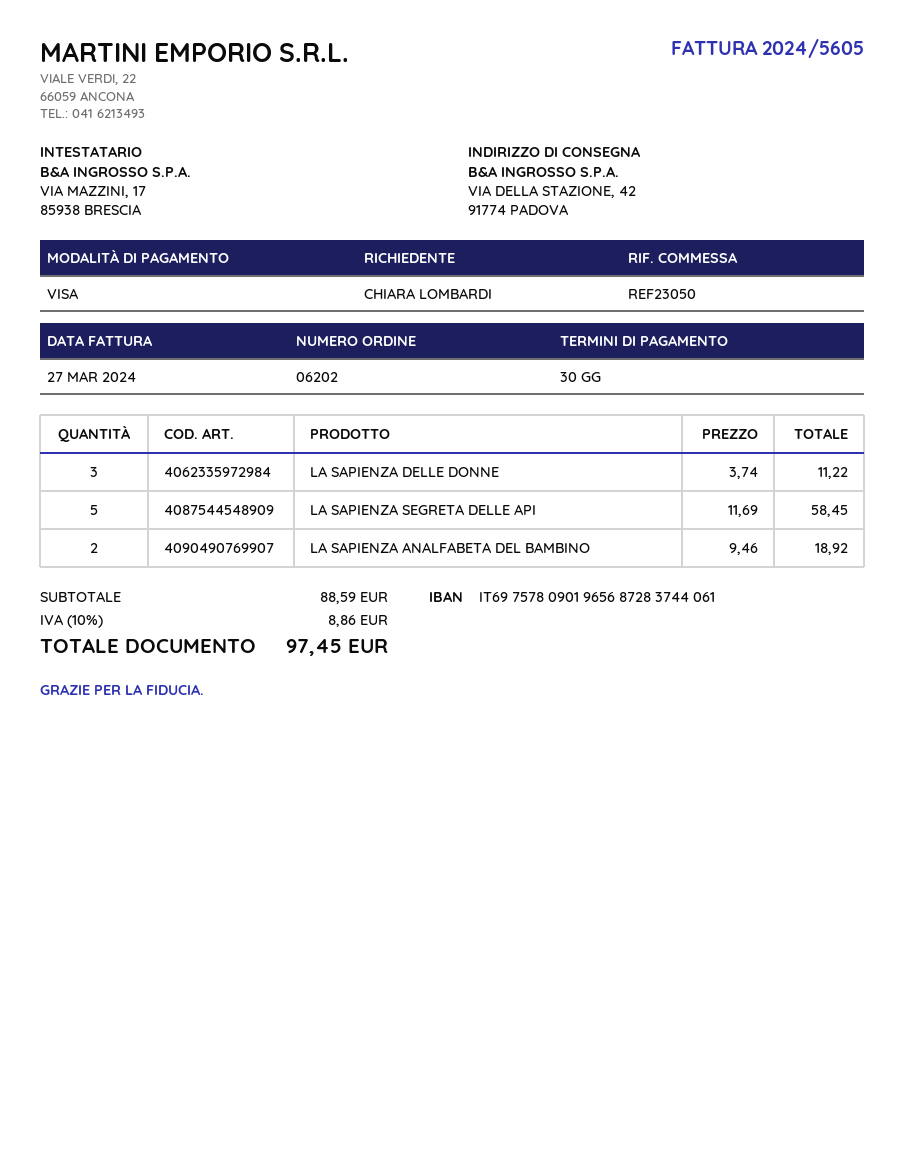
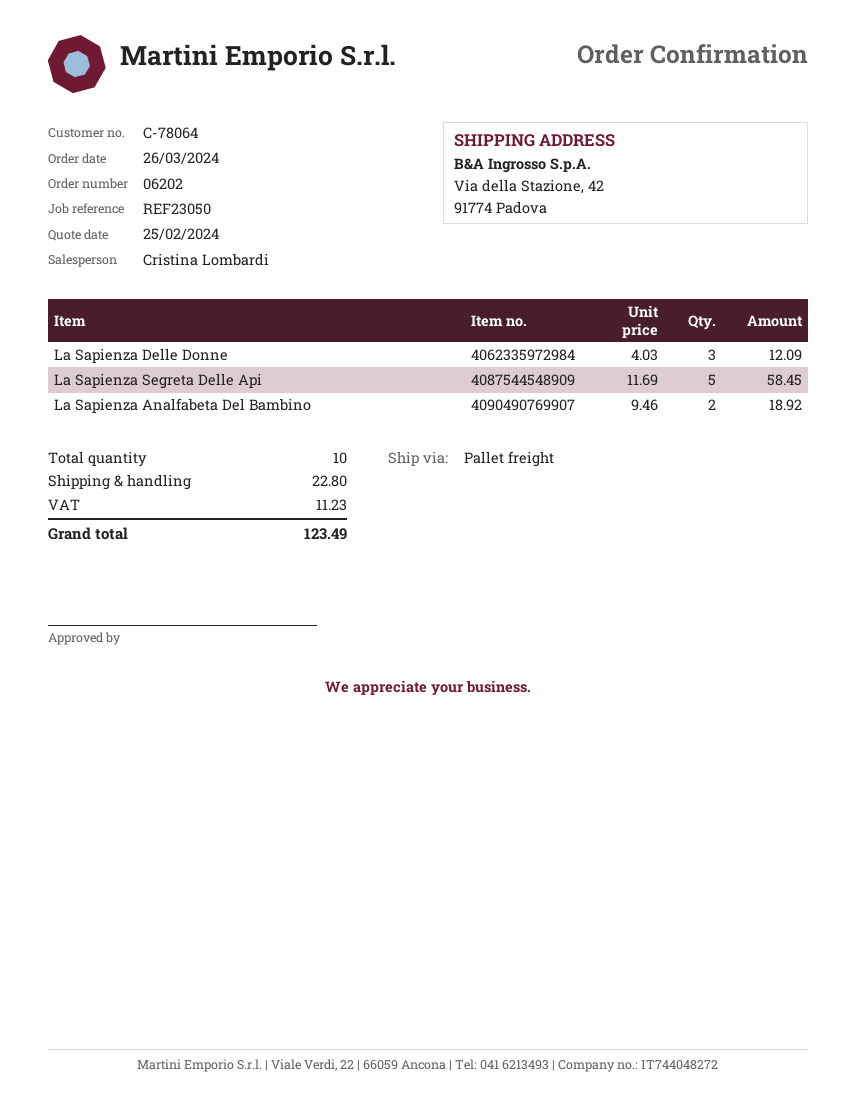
LA SAPIENZA DELLE DONNE: 3 x 3.74 = 11.22 -> 3 x 4.03 = 12.09
shipping: none -> 22.80
tax: 8.86 -> 11.23
total: 97.45 -> 123.49

